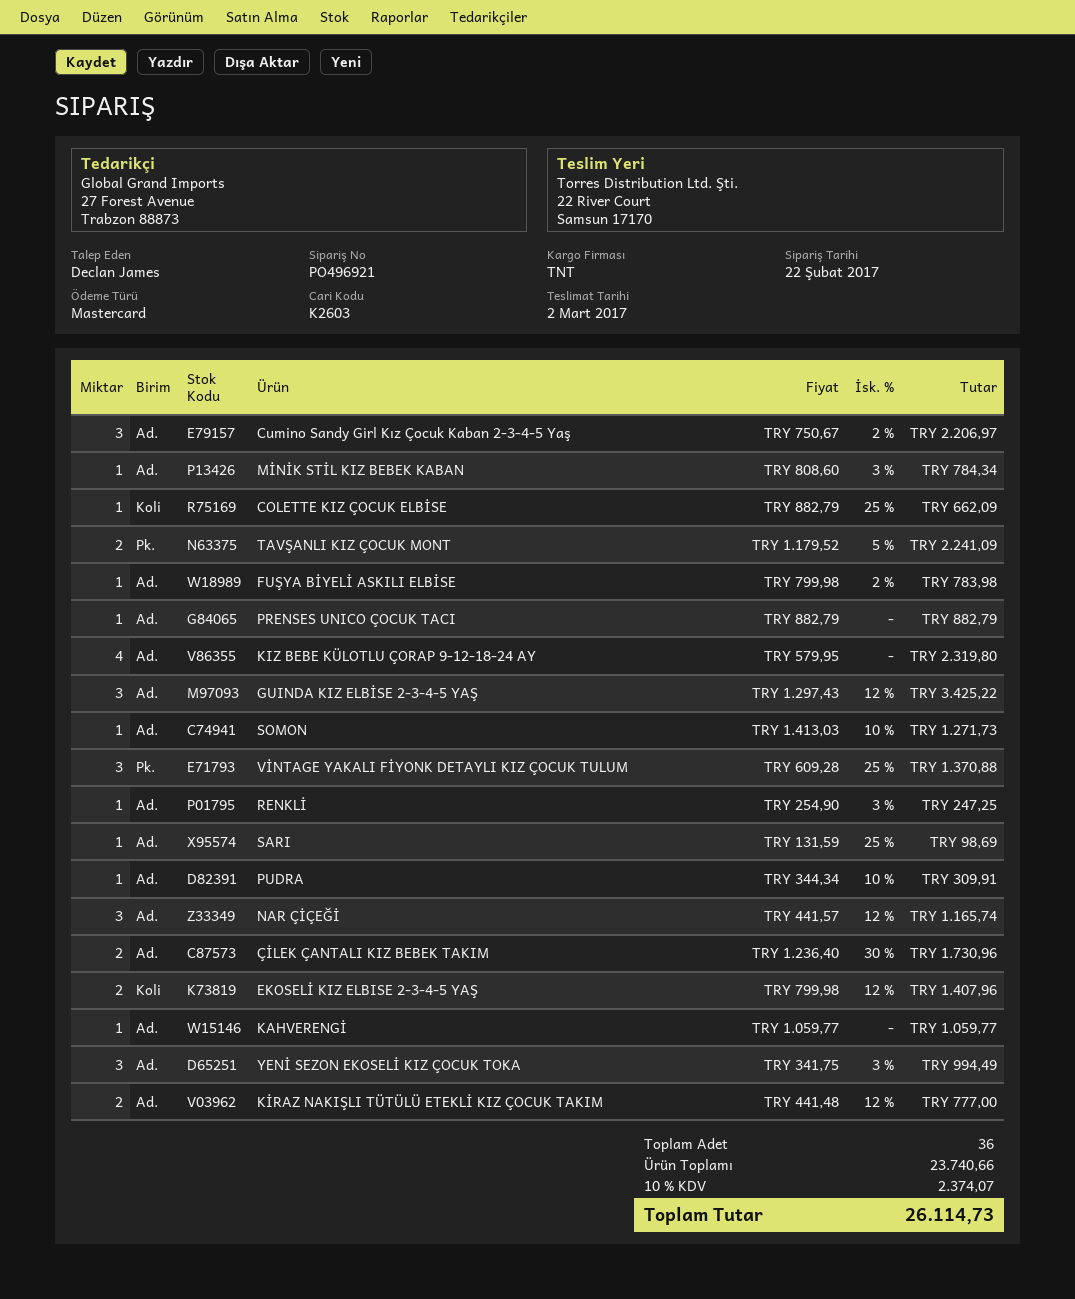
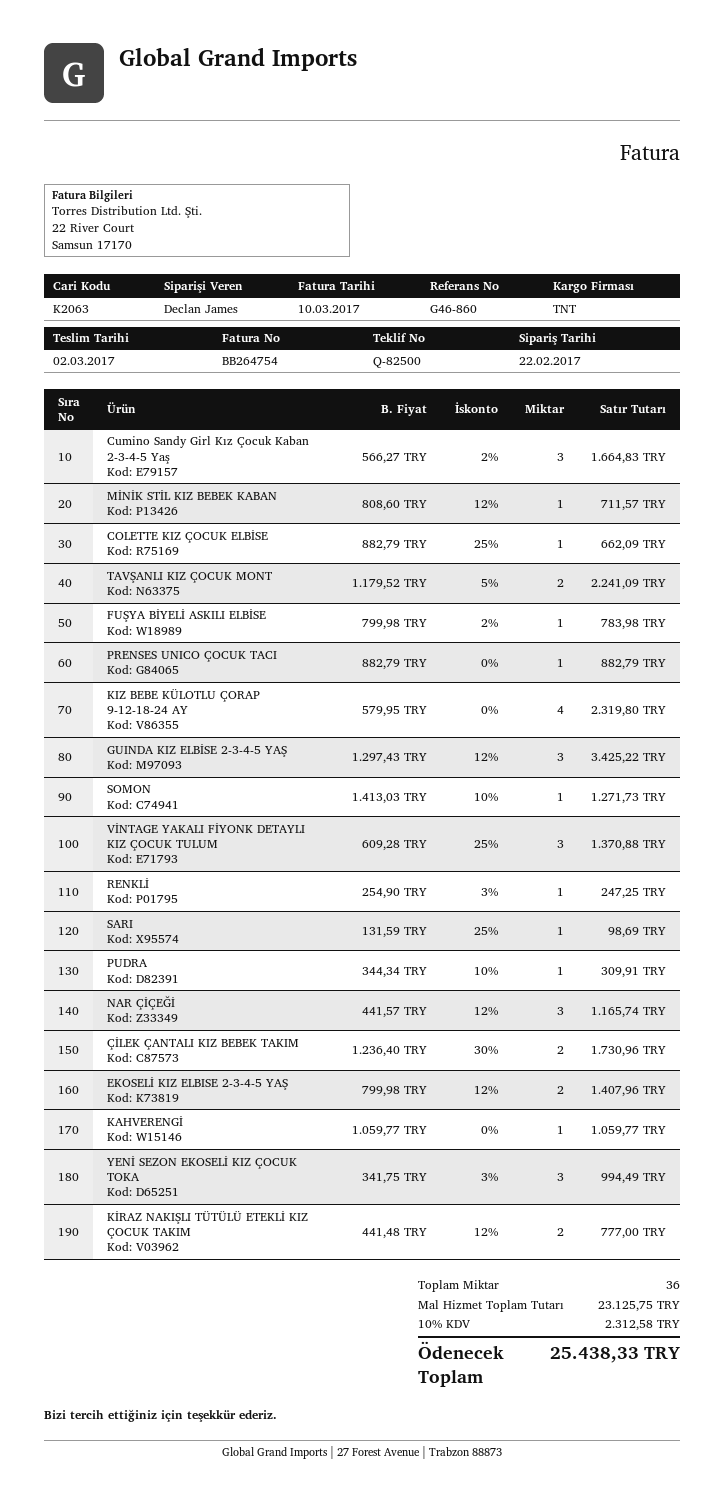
customer number: K2603 -> K2063
Cumino Sandy Girl Kız Çocuk Kaban 2-3-4-5 Yaş: 3 x 750.67 - 2% = 2206.97 -> 3 x 566.27 - 2% = 1664.83
MİNİK STİL KIZ BEBEK KABAN: 1 x 808.60 - 3% = 784.34 -> 1 x 808.60 - 12% = 711.57
subtotal: 23740.66 -> 23125.75
tax: 10% = 2374.07 -> 10% = 2312.58
total: 26114.73 -> 25438.33

